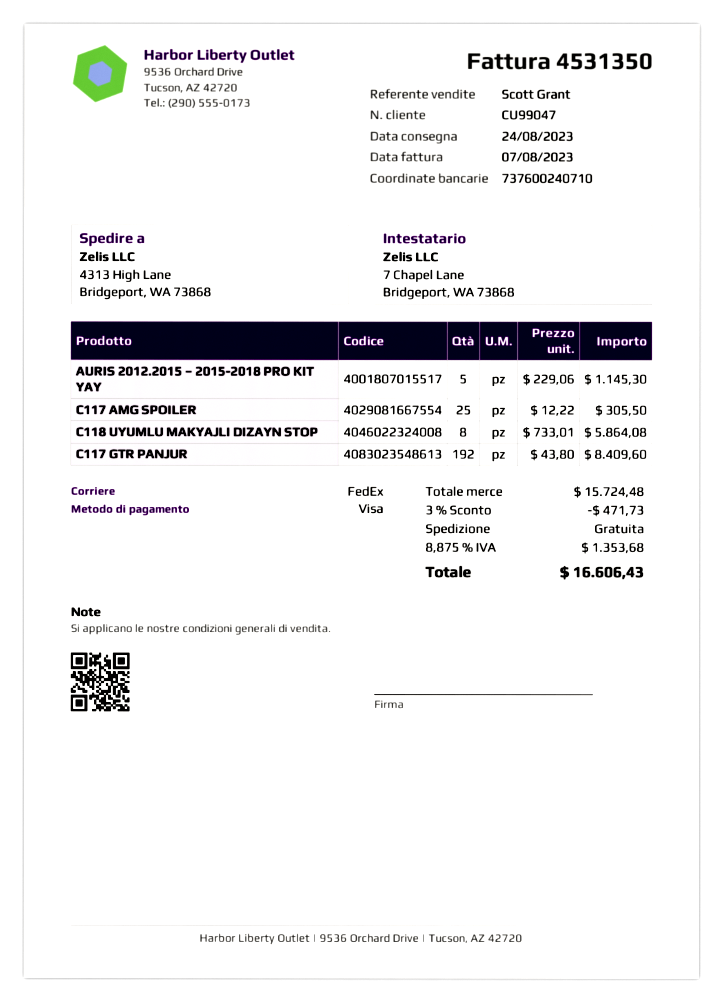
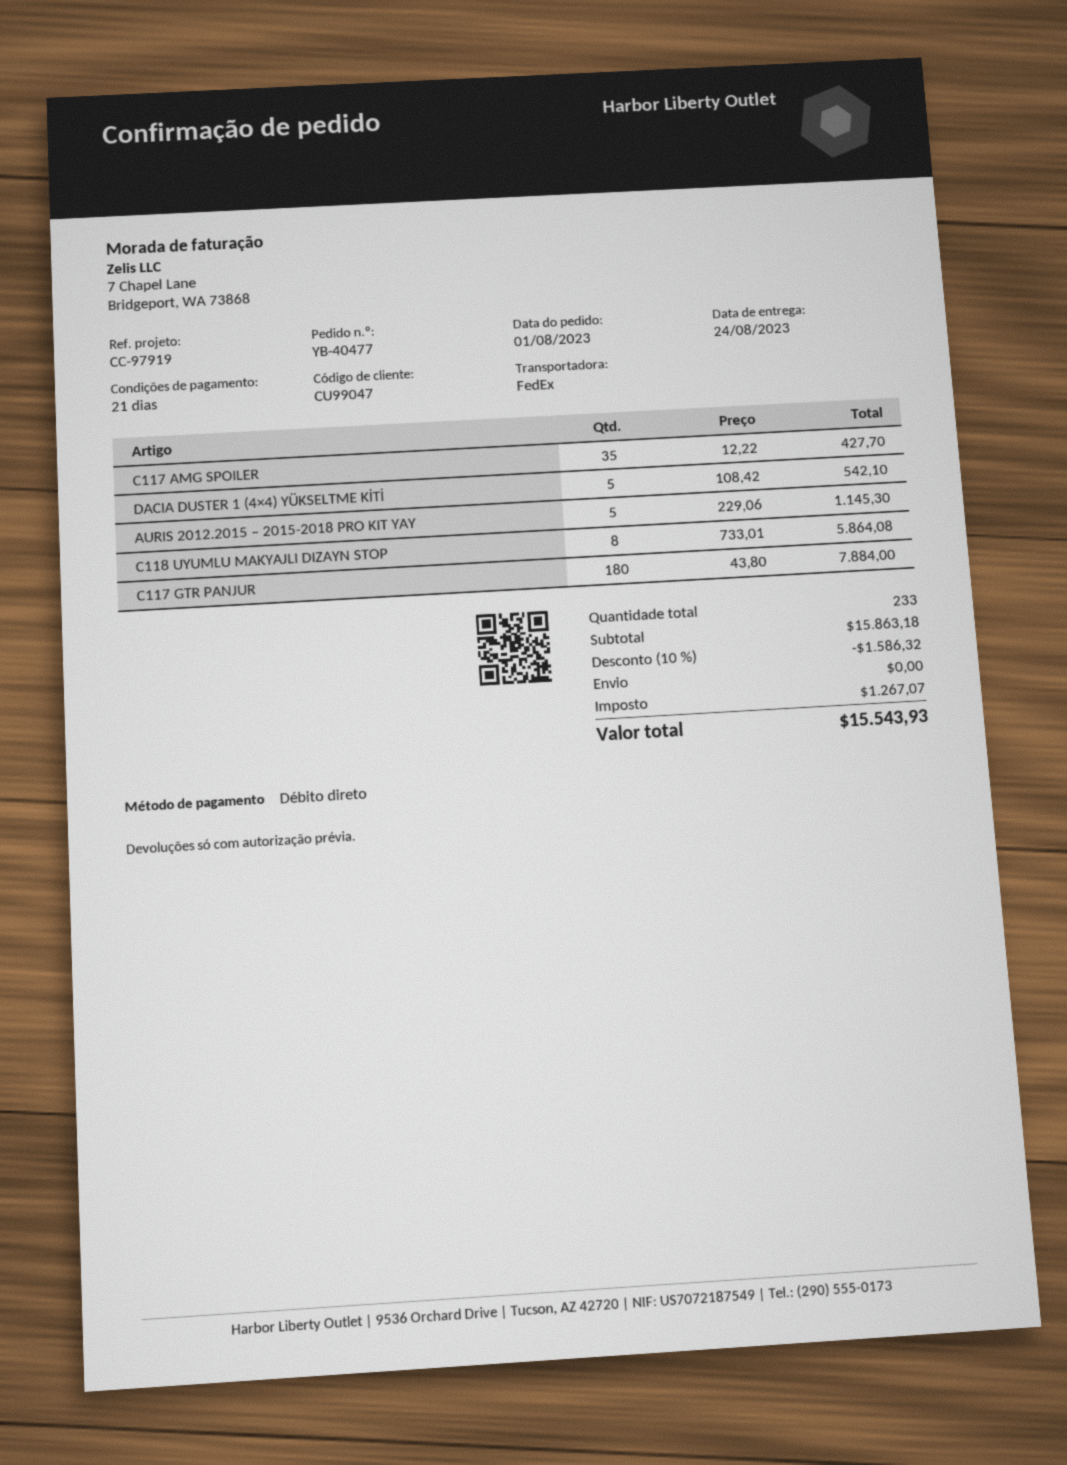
payment method: Visa -> direct debit
C117 AMG SPOILER: 25 x 12.22 = 305.50 -> 35 x 12.22 = 427.70
C117 GTR PANJUR: 192 x 43.80 = 8409.60 -> 180 x 43.80 = 7884.00
DACIA DUSTER 1 (4×4) YÜKSELTME KİTİ: none -> 5 x 108.42 = 542.10
subtotal: 15724.48 -> 15863.18
discount: 3% = 471.73 -> 10% = 1586.32
tax: 1353.68 -> 1267.07
total: 16606.43 -> 15543.93

